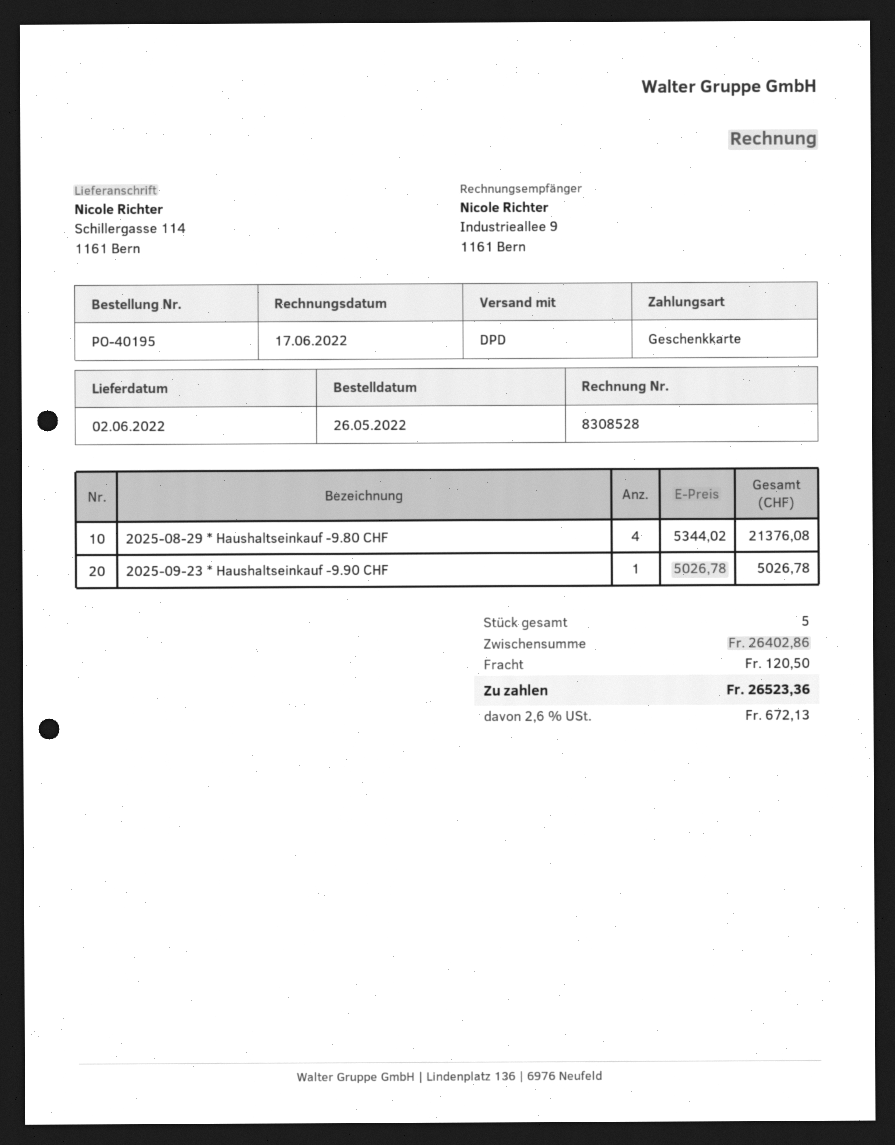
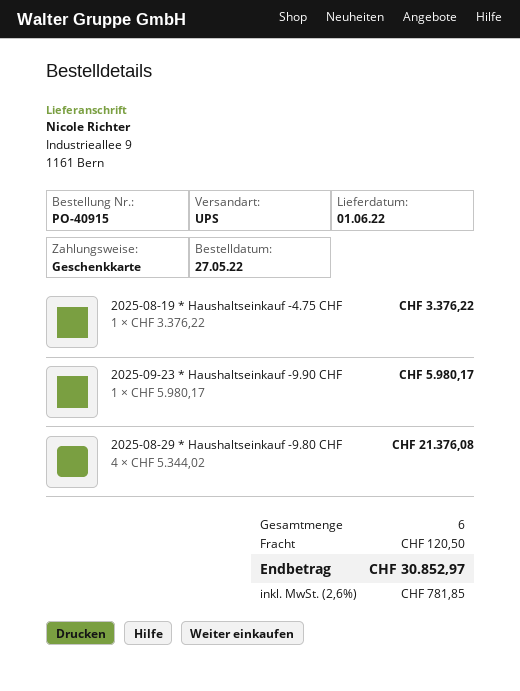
order number: PO-40195 -> PO-40915
order date: 2022-05-26 -> 2022-05-27
delivery date: 2022-06-02 -> 2022-06-01
shipping method: DPD -> UPS
ship to: Schillergasse 114, 1161 Bern -> Industrieallee 9, 1161 Bern
2025-09-23 * Haushaltseinkauf -9.90 CHF: 1 x 5026.78 = 5026.78 -> 1 x 5980.17 = 5980.17
2025-08-19 * Haushaltseinkauf -4.75 CHF: none -> 1 x 3376.22 = 3376.22
total quantity: 5 -> 6
tax: 2.6% = 672.13 -> 2.6% = 781.85
total: 26523.36 -> 30852.97

